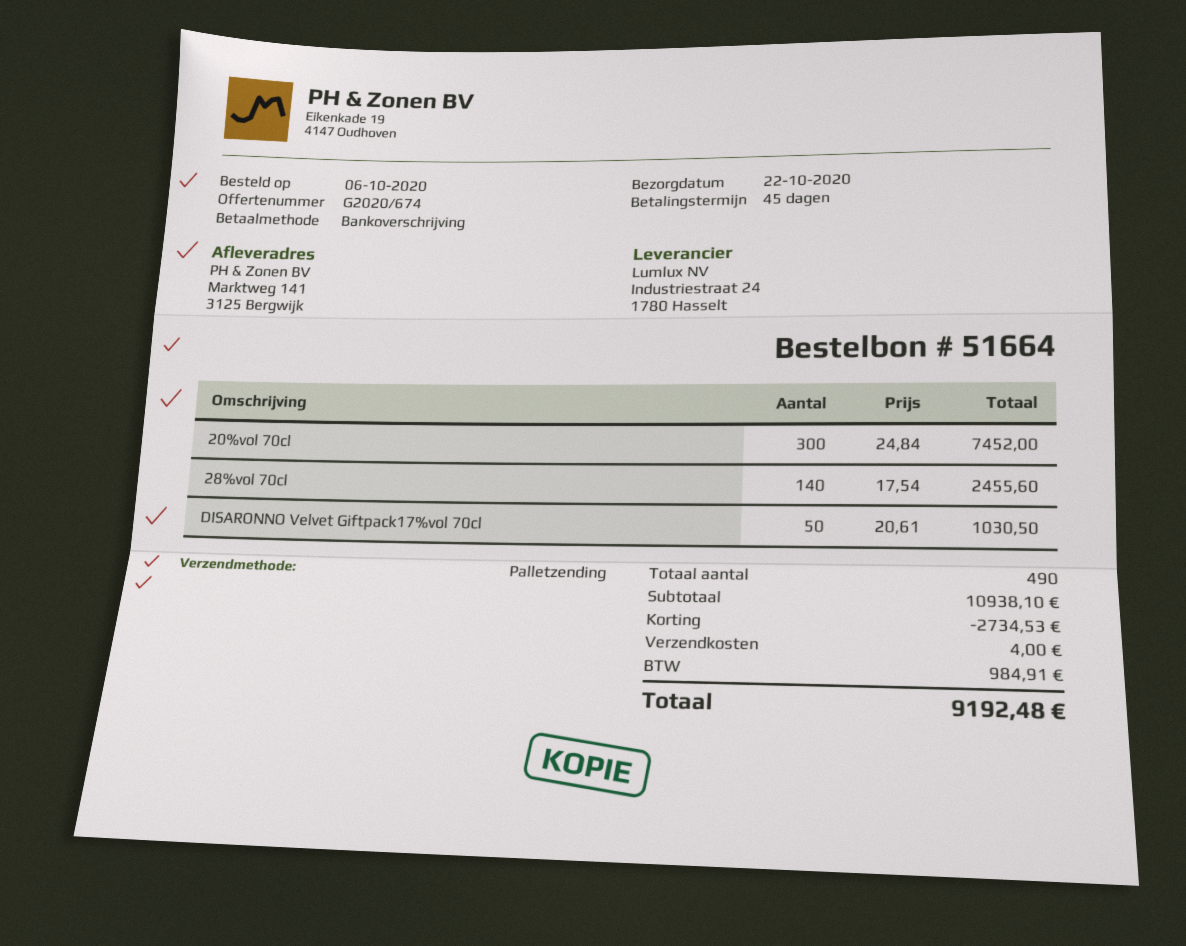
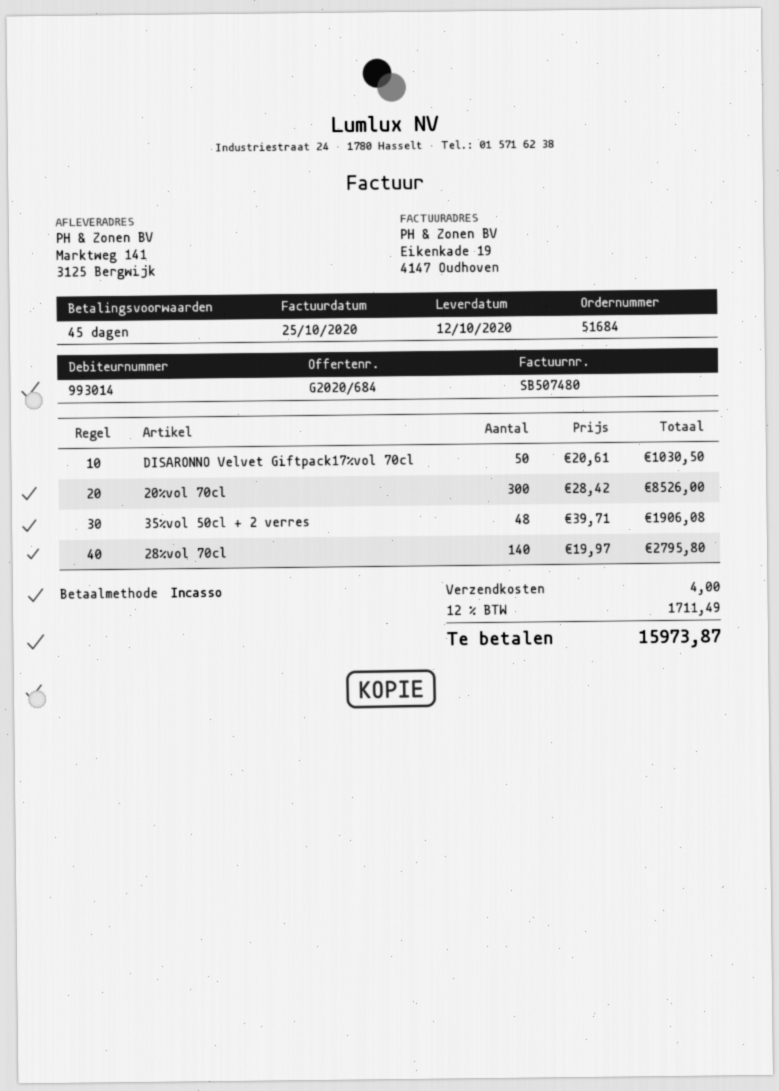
quote number: G2020/674 -> G2020/684
order number: 51664 -> 51684
delivery date: 2020-10-22 -> 2020-10-12
payment method: bank transfer -> direct debit
20%vol 70cl: 300 x 24.84 = 7452.00 -> 300 x 28.42 = 8526.00
28%vol 70cl: 140 x 17.54 = 2455.60 -> 140 x 19.97 = 2795.80
35%vol 50cl + 2 verres: none -> 48 x 39.71 = 1906.08
discount: 2734.53 -> none
tax: 984.91 -> 1711.49
total: 9192.48 -> 15973.87

